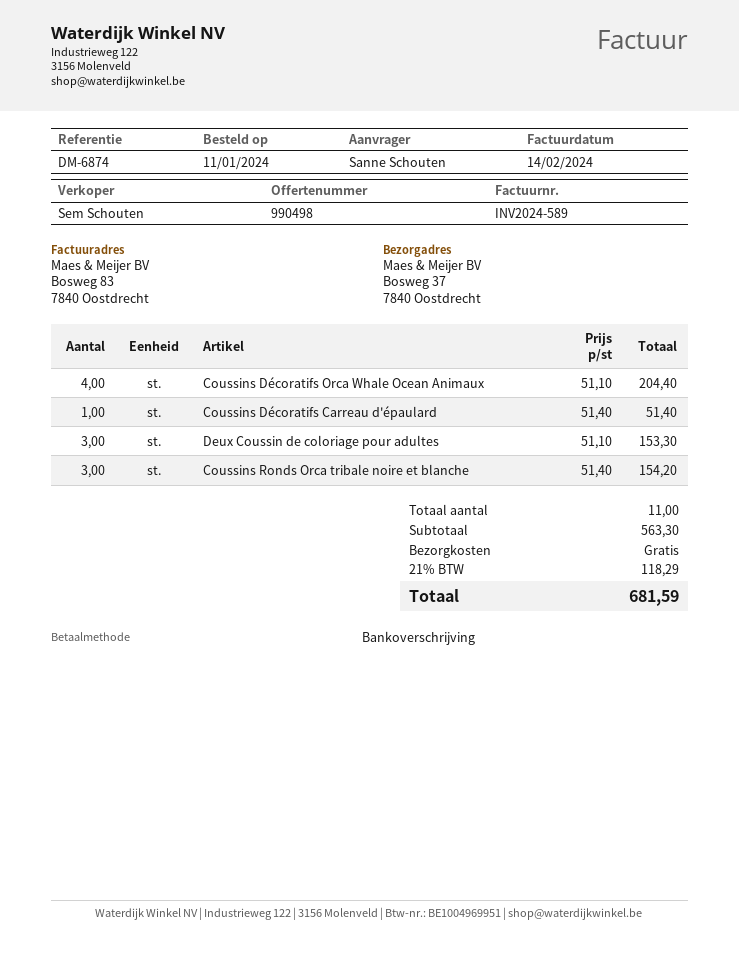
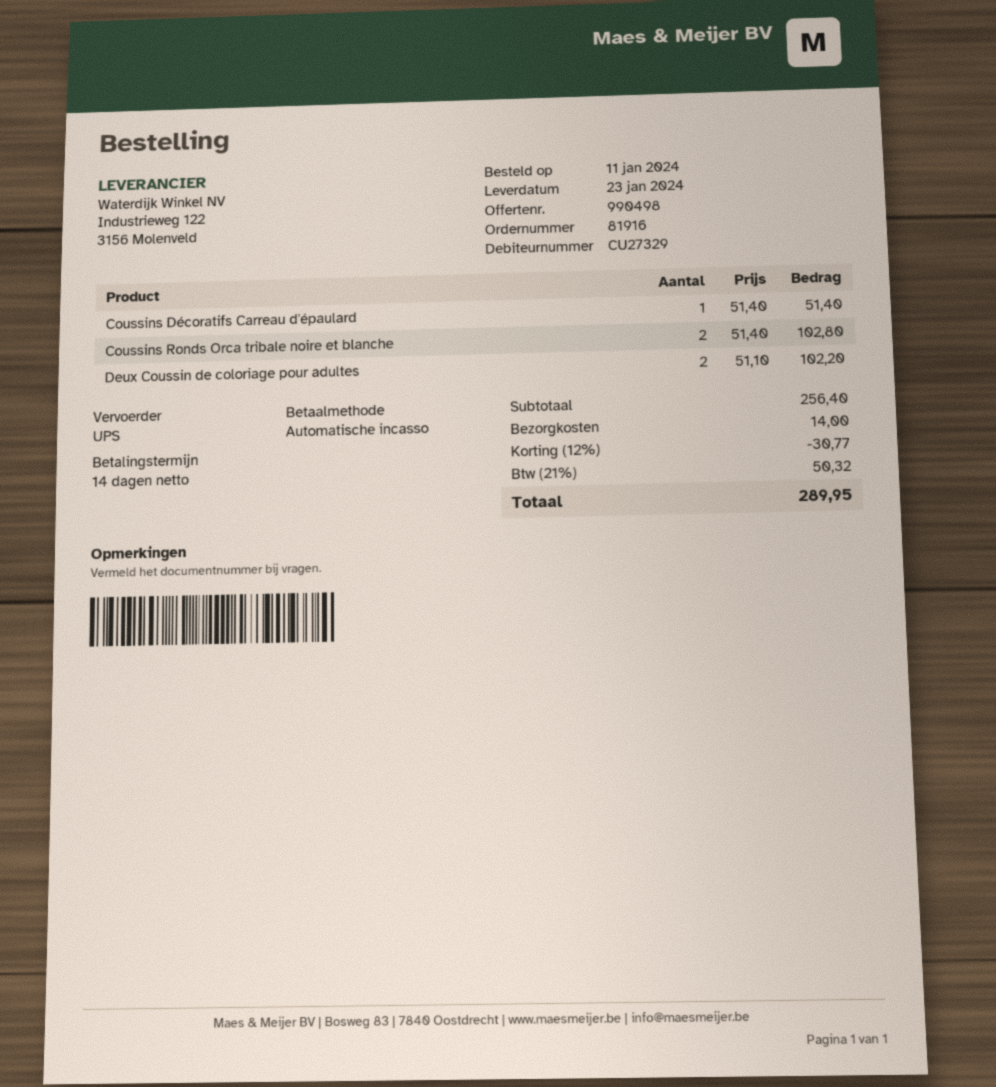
payment method: bank transfer -> direct debit
Coussins Décoratifs Orca Whale Ocean Animaux: 4 x 51.10 = 204.40 -> none
Deux Coussin de coloriage pour adultes: 3 x 51.10 = 153.30 -> 2 x 51.10 = 102.20
Coussins Ronds Orca tribale noire et blanche: 3 x 51.40 = 154.20 -> 2 x 51.40 = 102.80
subtotal: 563.30 -> 256.40
discount: none -> 12% = 30.77
shipping: 0.00 -> 14.00
tax: 21% = 118.29 -> 21% = 50.32
total: 681.59 -> 289.95

